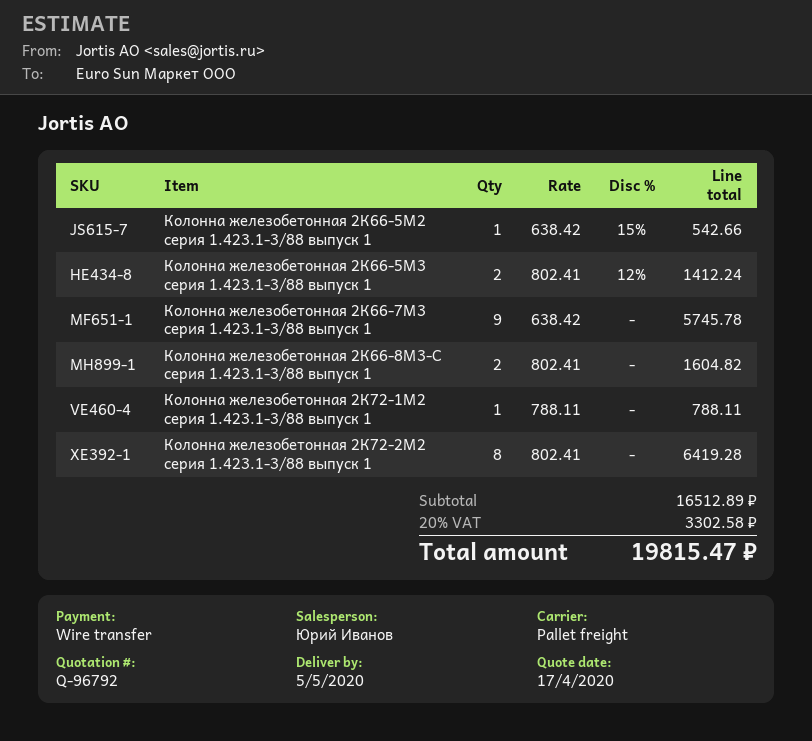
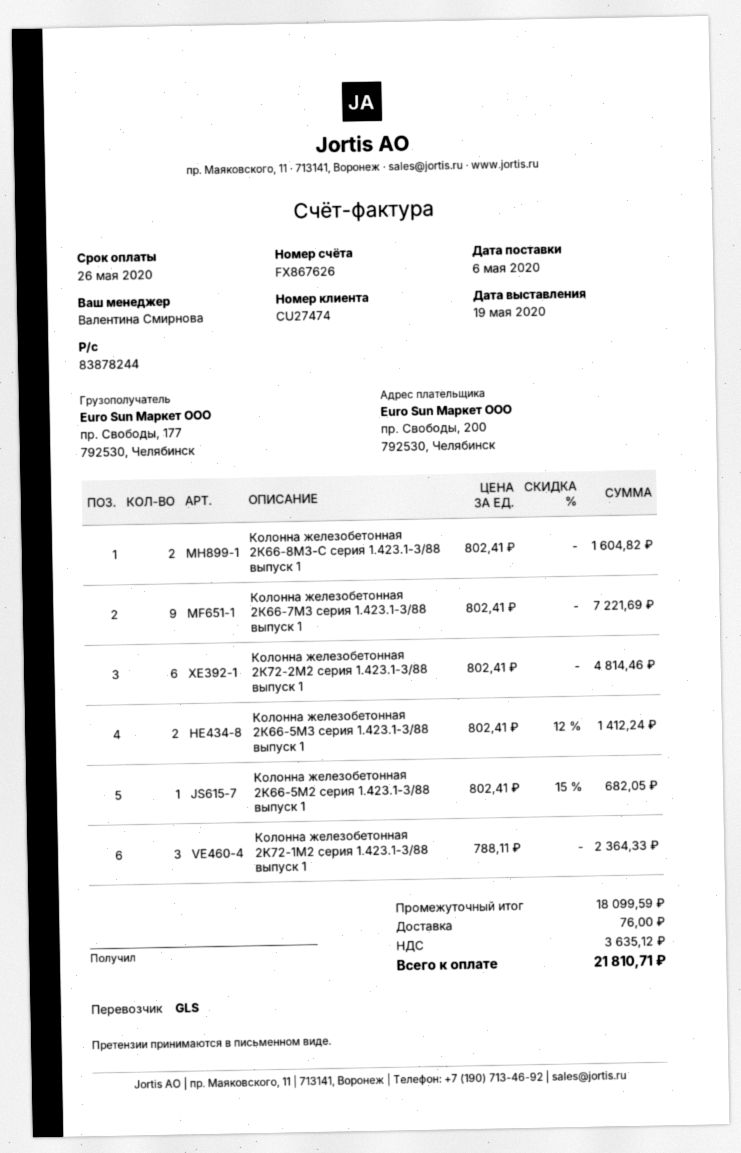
delivery date: 2020-05-05 -> 2020-05-06
sales rep: Юрий Иванов -> Валентина Смирнова
shipping method: pallet freight -> GLS
Колонна железобетонная 2К66-5М2 серия 1.423.1-3/88 выпуск 1: 1 x 638.42 - 15% = 542.66 -> 1 x 802.41 - 15% = 682.05
Колонна железобетонная 2К66-7М3 серия 1.423.1-3/88 выпуск 1: 9 x 638.42 = 5745.78 -> 9 x 802.41 = 7221.69
Колонна железобетонная 2К72-1М2 серия 1.423.1-3/88 выпуск 1: 1 x 788.11 = 788.11 -> 3 x 788.11 = 2364.33
Колонна железобетонная 2К72-2М2 серия 1.423.1-3/88 выпуск 1: 8 x 802.41 = 6419.28 -> 6 x 802.41 = 4814.46
subtotal: 16512.89 -> 18099.59
shipping: none -> 76.00
tax: 3302.58 -> 3635.12
total: 19815.47 -> 21810.71

